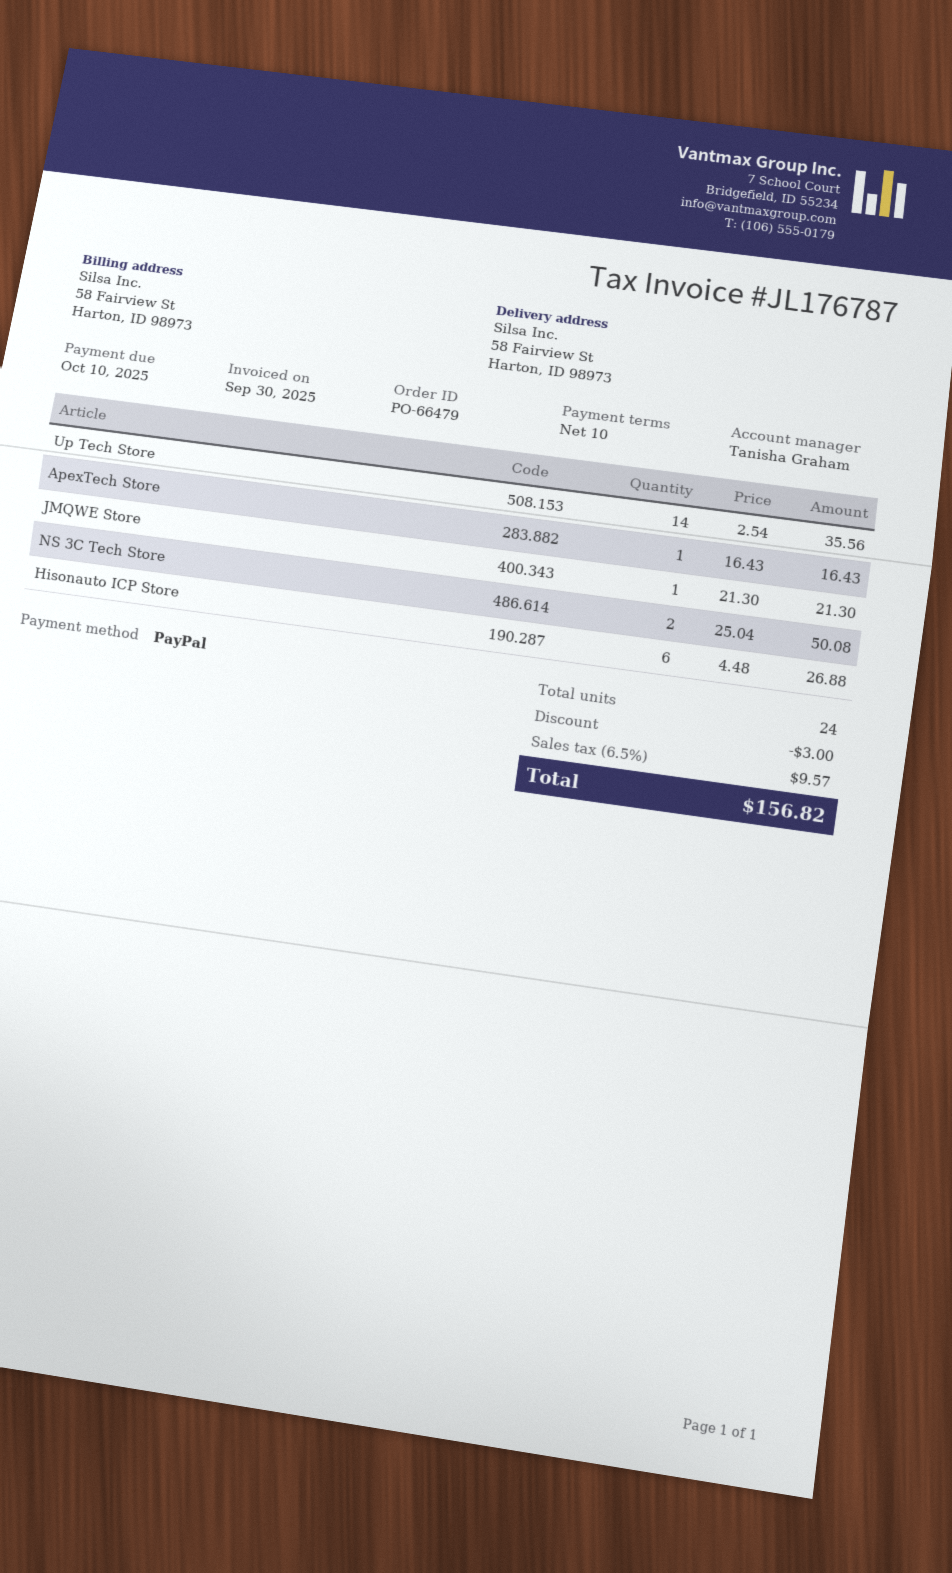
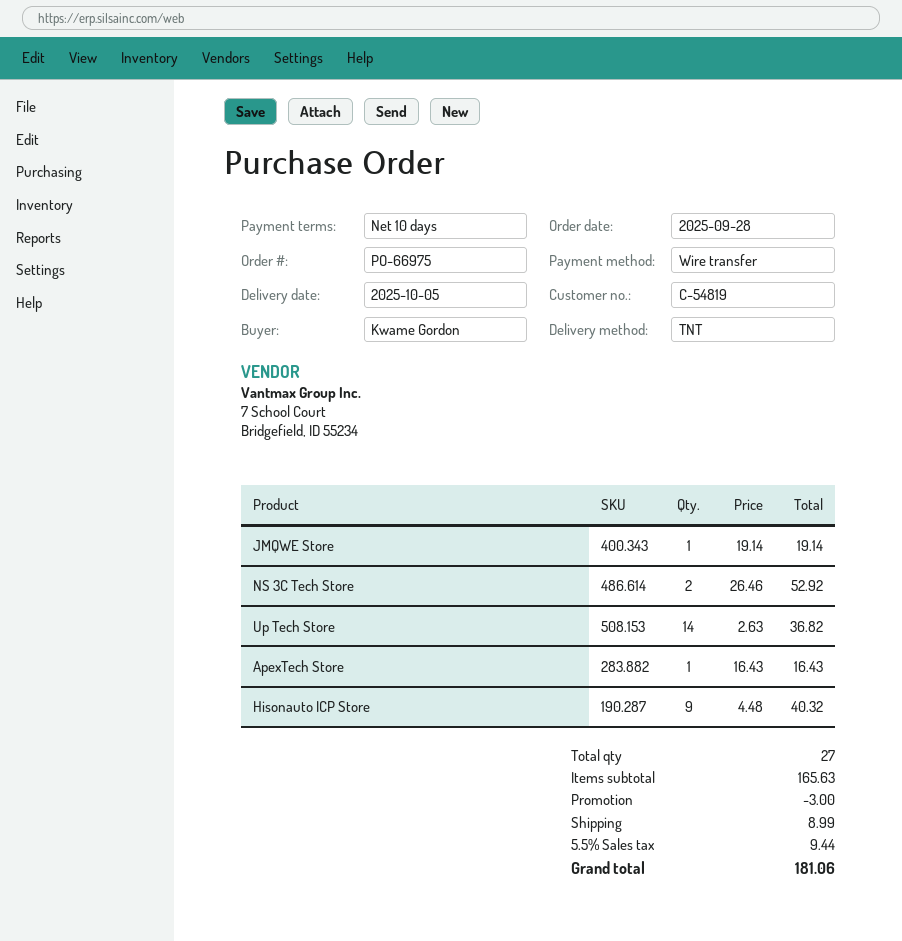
order number: PO-66479 -> PO-66975
payment method: PayPal -> bank transfer
Up Tech Store: 14 x 2.54 = 35.56 -> 14 x 2.63 = 36.82
JMQWE Store: 1 x 21.30 = 21.30 -> 1 x 19.14 = 19.14
NS 3C Tech Store: 2 x 25.04 = 50.08 -> 2 x 26.46 = 52.92
Hisonauto ICP Store: 6 x 4.48 = 26.88 -> 9 x 4.48 = 40.32
total quantity: 24 -> 27
shipping: none -> 8.99
tax: 6.5% = 9.57 -> 5.5% = 9.44
total: 156.82 -> 181.06

